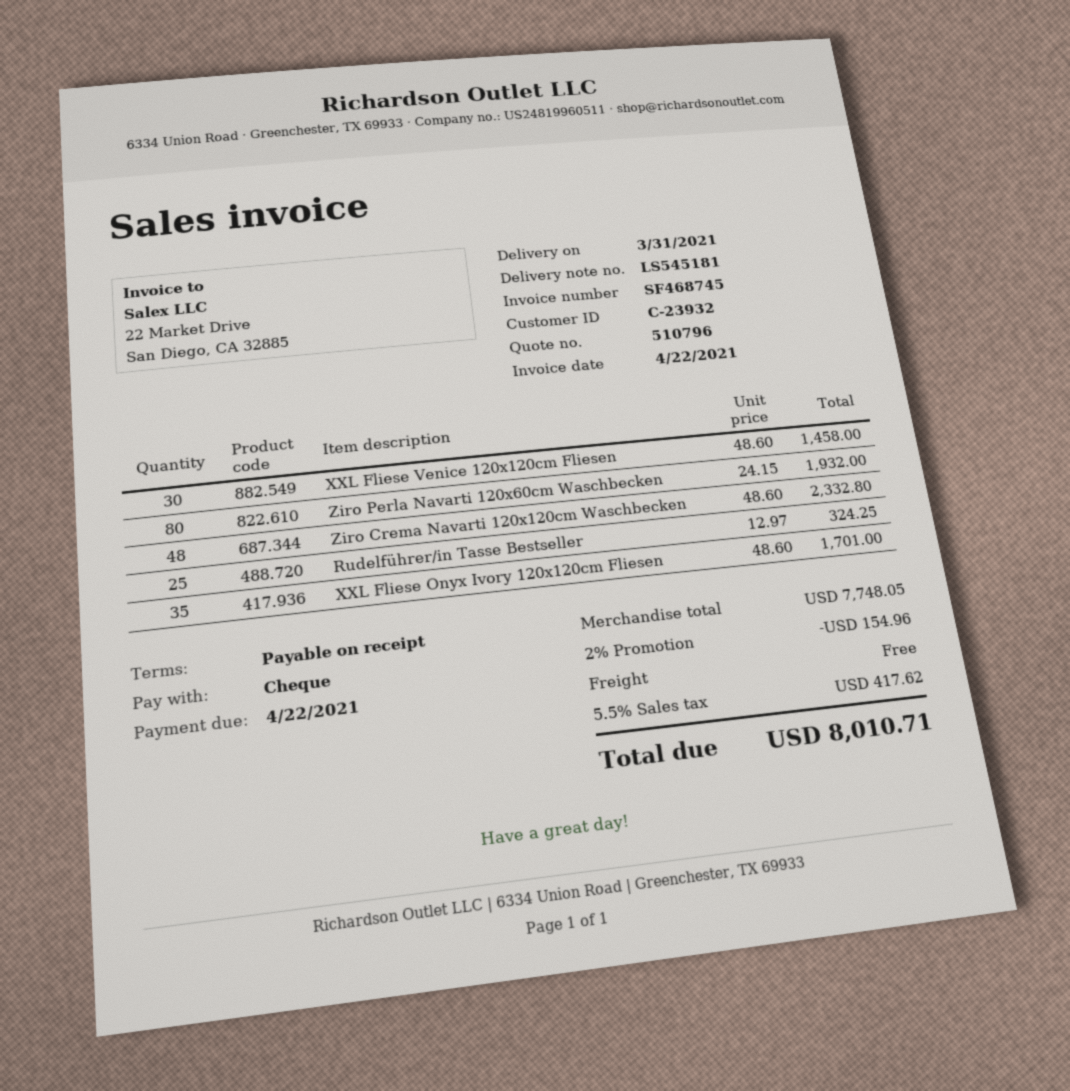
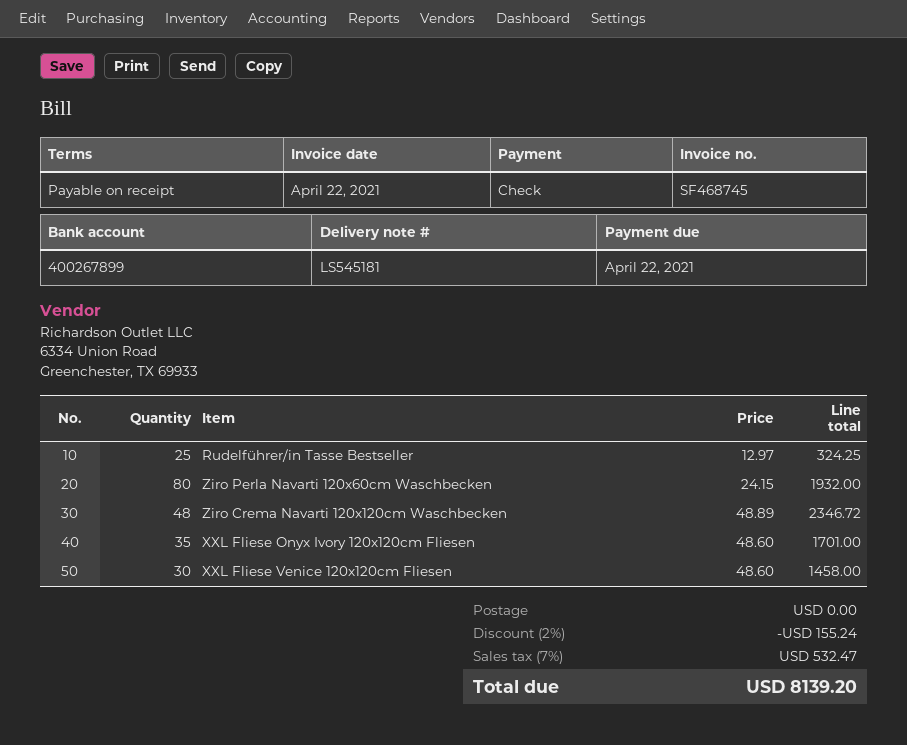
Ziro Crema Navarti 120x120cm Waschbecken: 48 x 48.60 = 2332.80 -> 48 x 48.89 = 2346.72
discount: 2% = 154.96 -> 2% = 155.24
tax: 5.5% = 417.62 -> 7% = 532.47
total: 8010.71 -> 8139.20

